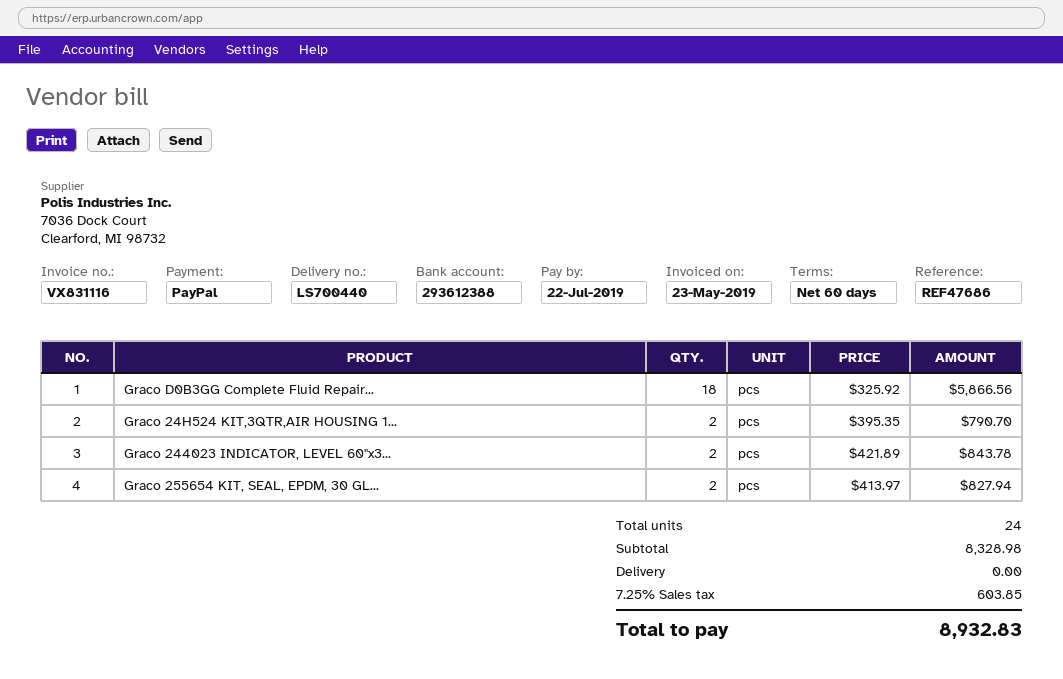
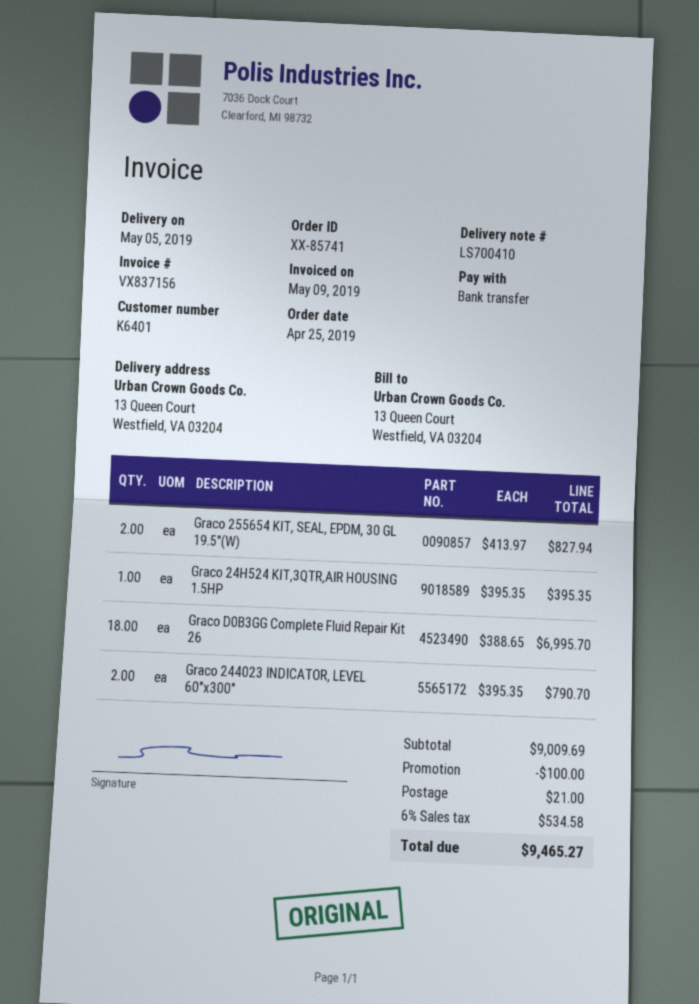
delivery note number: LS700440 -> LS700410
invoice number: VX831116 -> VX837156
invoice date: 2019-05-23 -> 2019-05-09
payment method: PayPal -> bank transfer
Graco D0B3GG Complete Fluid Repair...: 18 x 325.92 = 5866.56 -> 18 x 388.65 = 6995.70
Graco 24H524 KIT,3QTR,AIR HOUSING 1...: 2 x 395.35 = 790.70 -> 1 x 395.35 = 395.35
Graco 244023 INDICATOR, LEVEL 60"x3...: 2 x 421.89 = 843.78 -> 2 x 395.35 = 790.70
subtotal: 8328.98 -> 9009.69
discount: none -> 100.00
shipping: 0.00 -> 21.00
tax: 7.25% = 603.85 -> 6% = 534.58
total: 8932.83 -> 9465.27

